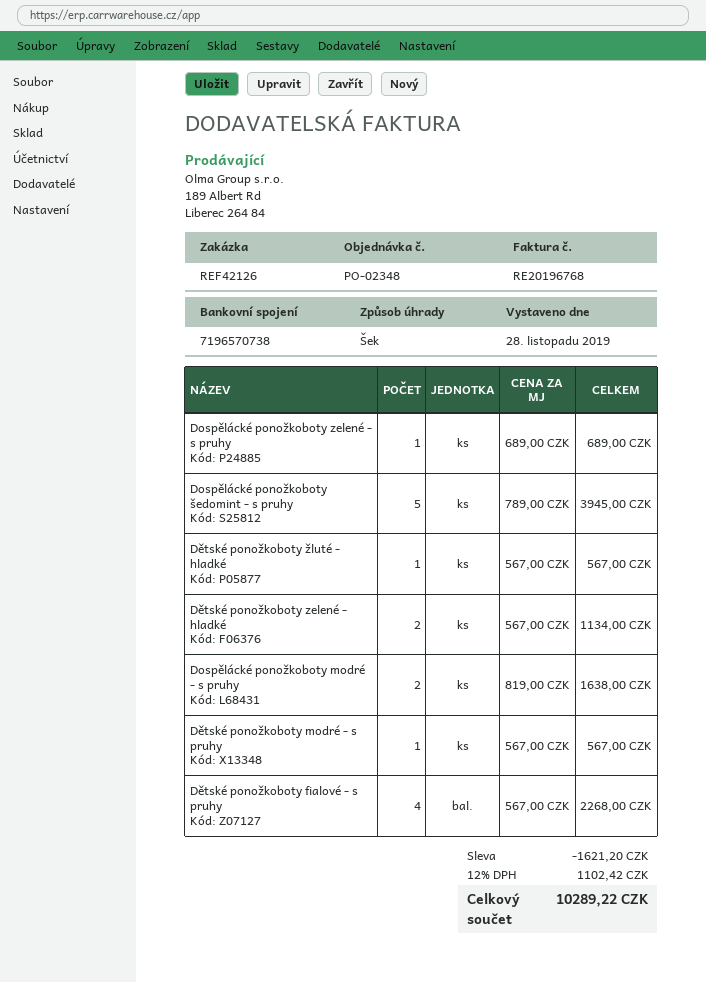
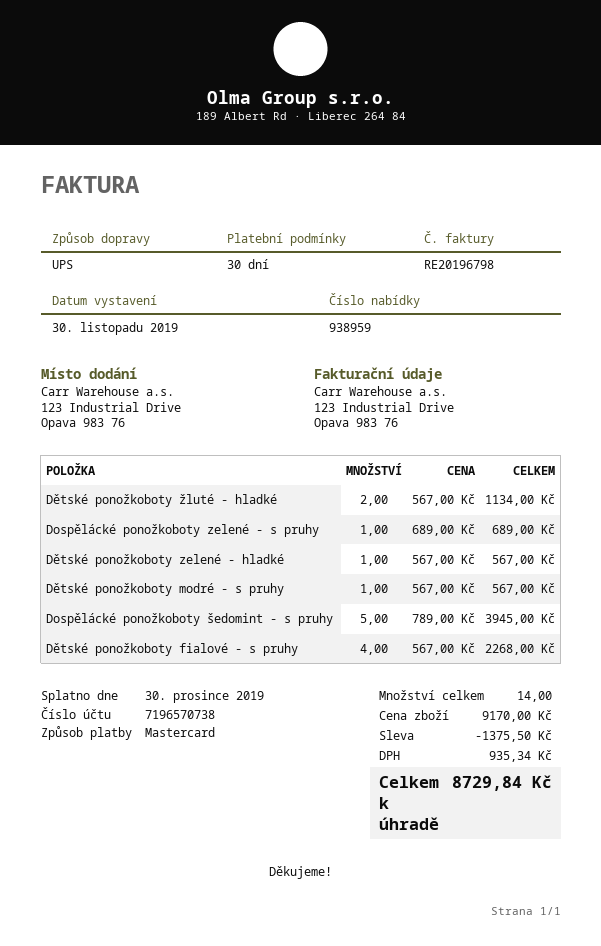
invoice number: RE20196768 -> RE20196798
invoice date: 2019-11-28 -> 2019-11-30
payment method: cheque -> Mastercard
Dětské ponožkoboty žluté - hladké: 1 x 567.00 = 567.00 -> 2 x 567.00 = 1134.00
Dětské ponožkoboty zelené - hladké: 2 x 567.00 = 1134.00 -> 1 x 567.00 = 567.00
Dospělácké ponožkoboty modré - s pruhy: 2 x 819.00 = 1638.00 -> none
discount: 1621.20 -> 1375.50
tax: 1102.42 -> 935.34
total: 10289.22 -> 8729.84

